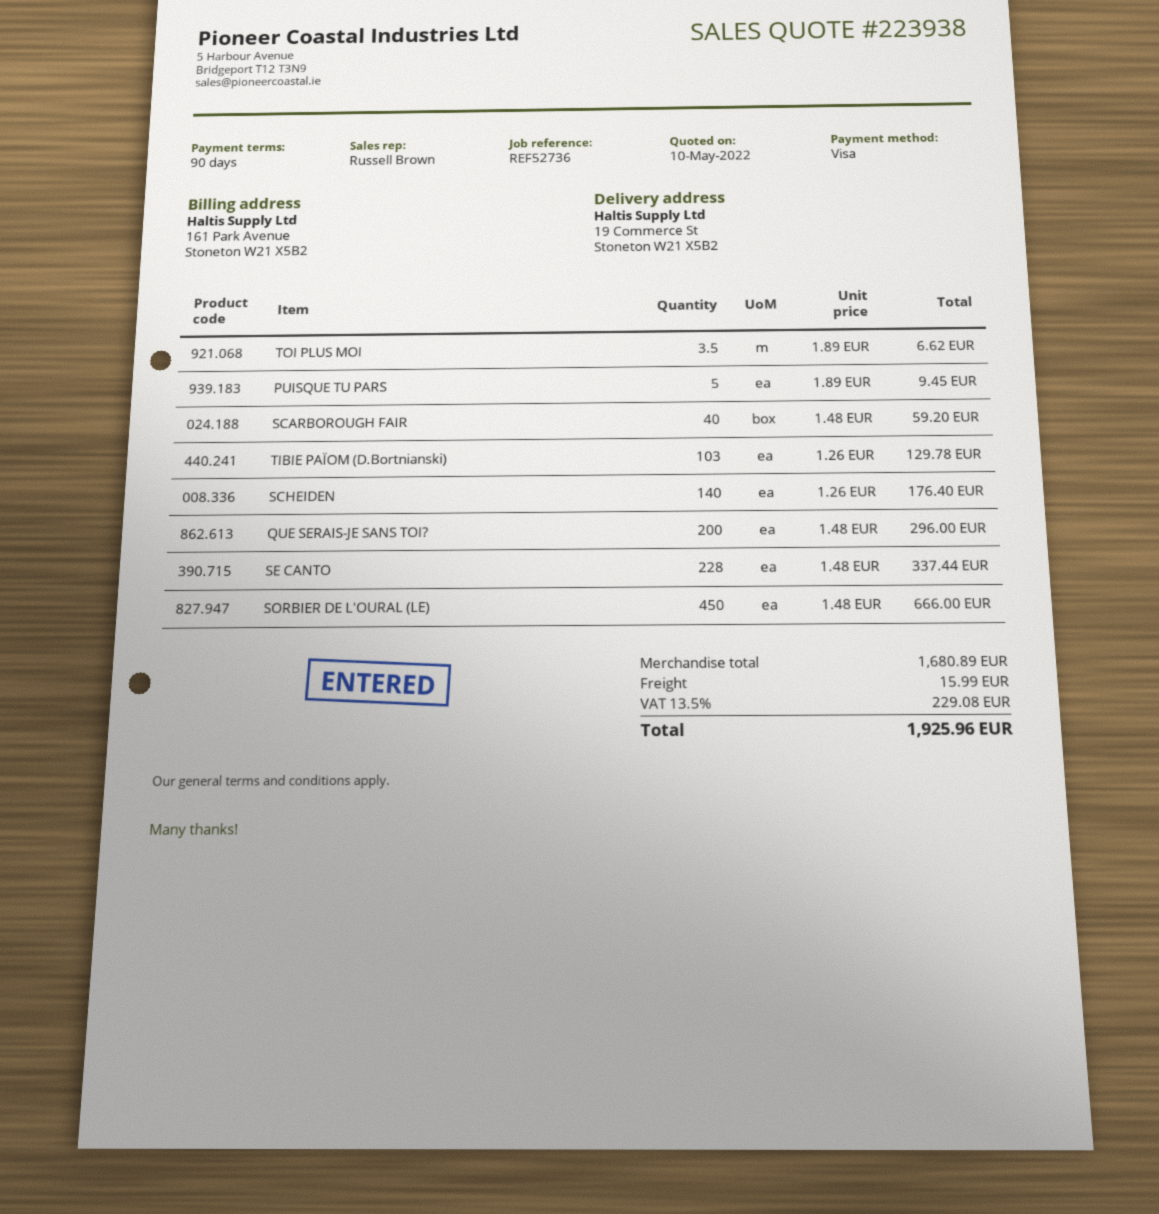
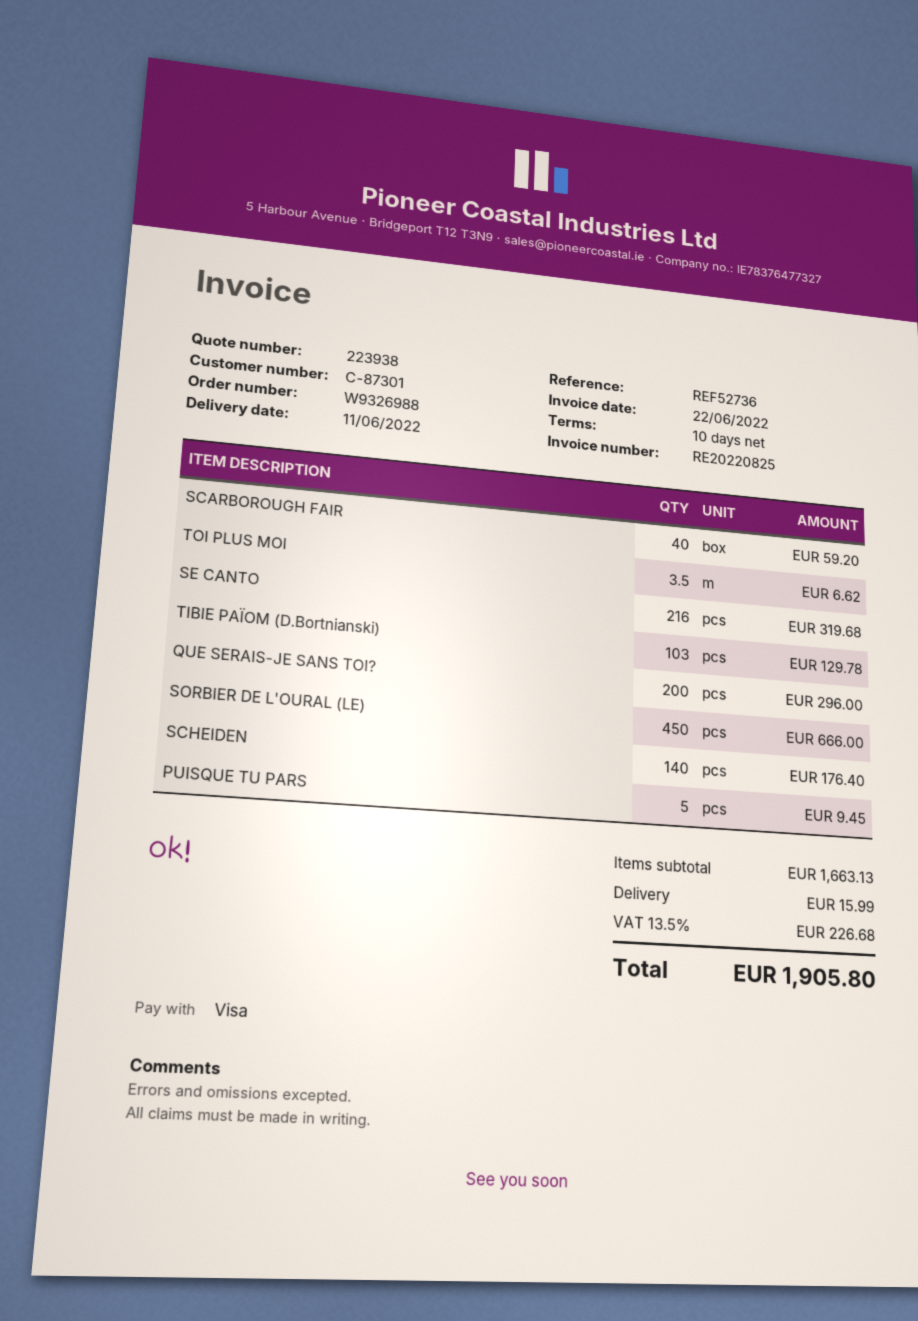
payment terms: 90 days -> 10 days
SE CANTO: 228 for 337.44 -> 216 for 319.68
subtotal: 1680.89 -> 1663.13
tax: 13.5% = 229.08 -> 13.5% = 226.68
total: 1925.96 -> 1905.80

